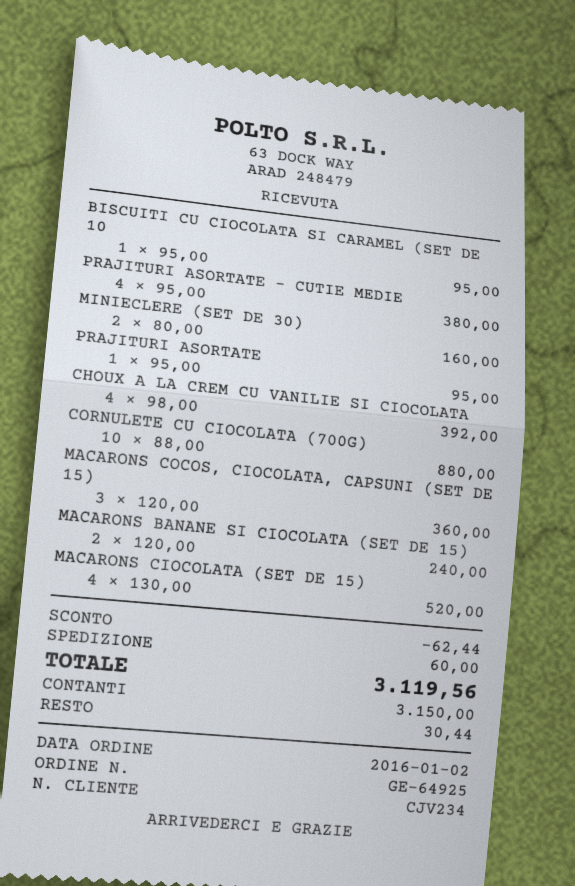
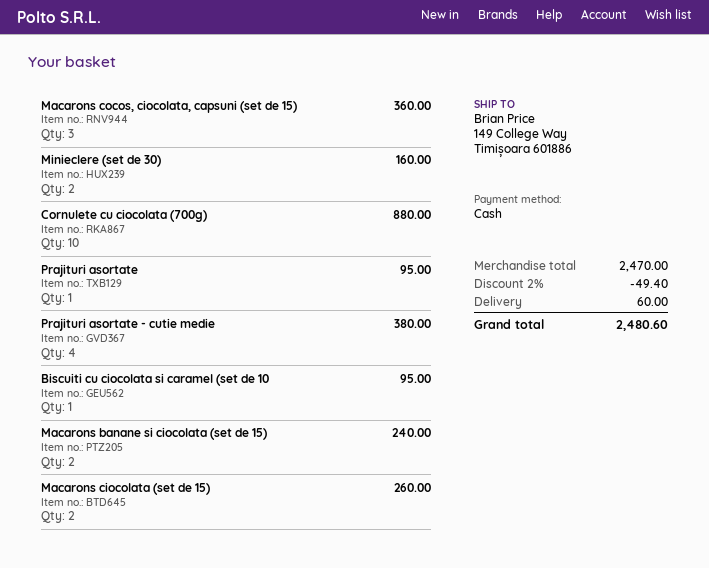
CHOUX A LA CREM CU VANILIE SI CIOCOLATA: 4 for 392.00 -> none
MACARONS CIOCOLATA (SET DE 15): 4 for 520.00 -> 2 for 260.00
discount: 62.44 -> 49.40
total: 3119.56 -> 2480.60

